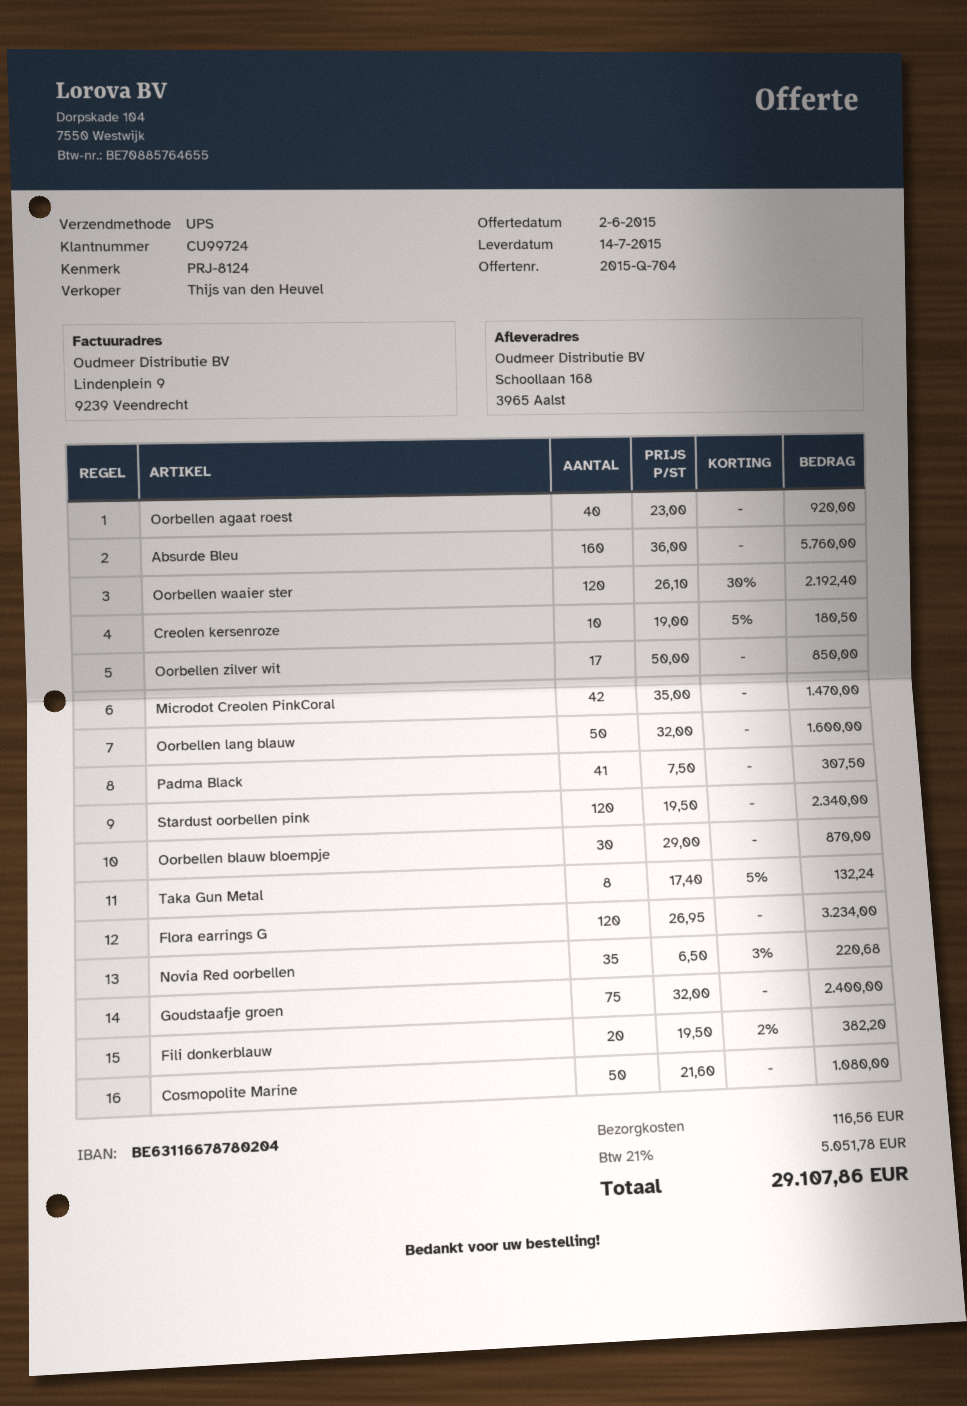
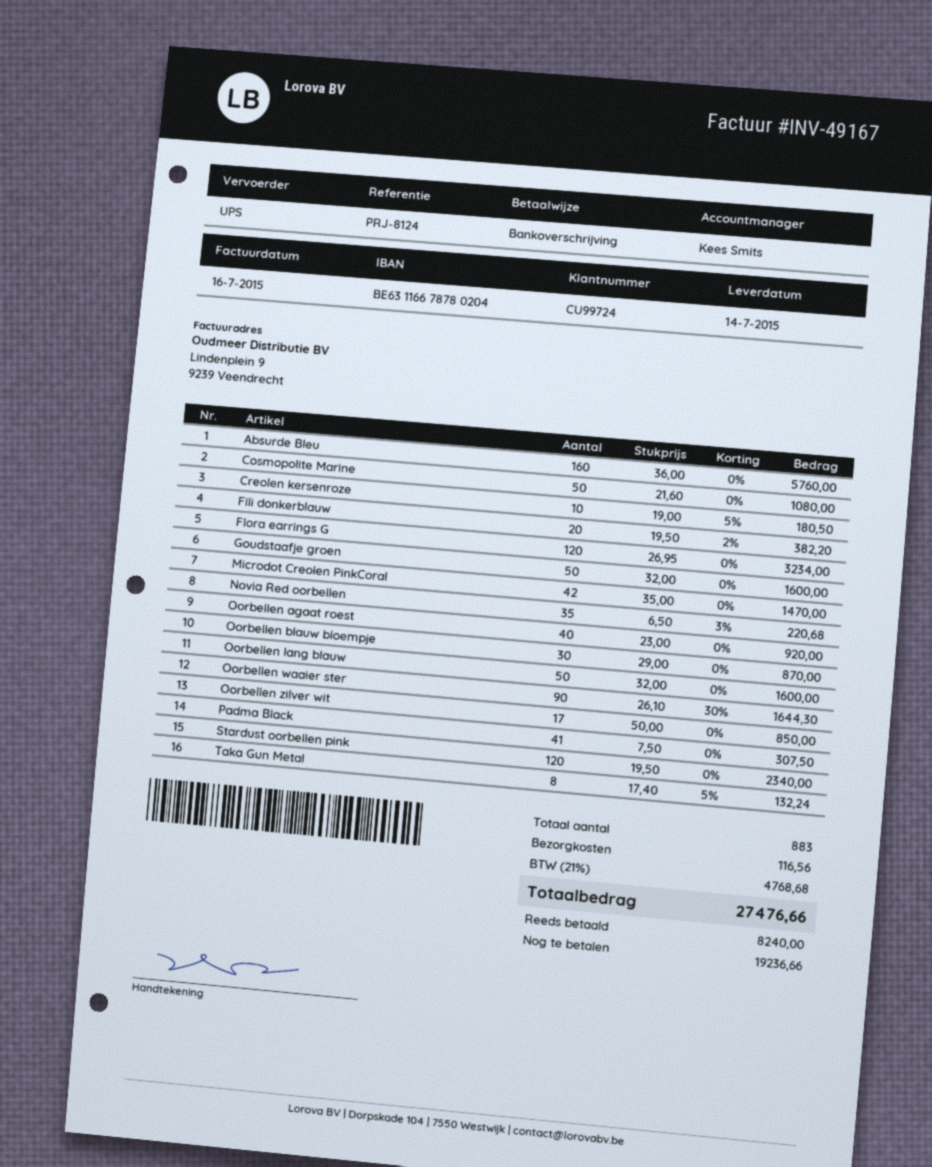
sales rep: Thijs van den Heuvel -> Kees Smits
Oorbellen waaier ster: 120 x 26.10 - 30% = 2192.40 -> 90 x 26.10 - 30% = 1644.30
Goudstaafje groen: 75 x 32.00 = 2400.00 -> 50 x 32.00 = 1600.00
tax: 21% = 5051.78 -> 21% = 4768.68
total: 29107.86 -> 27476.66

